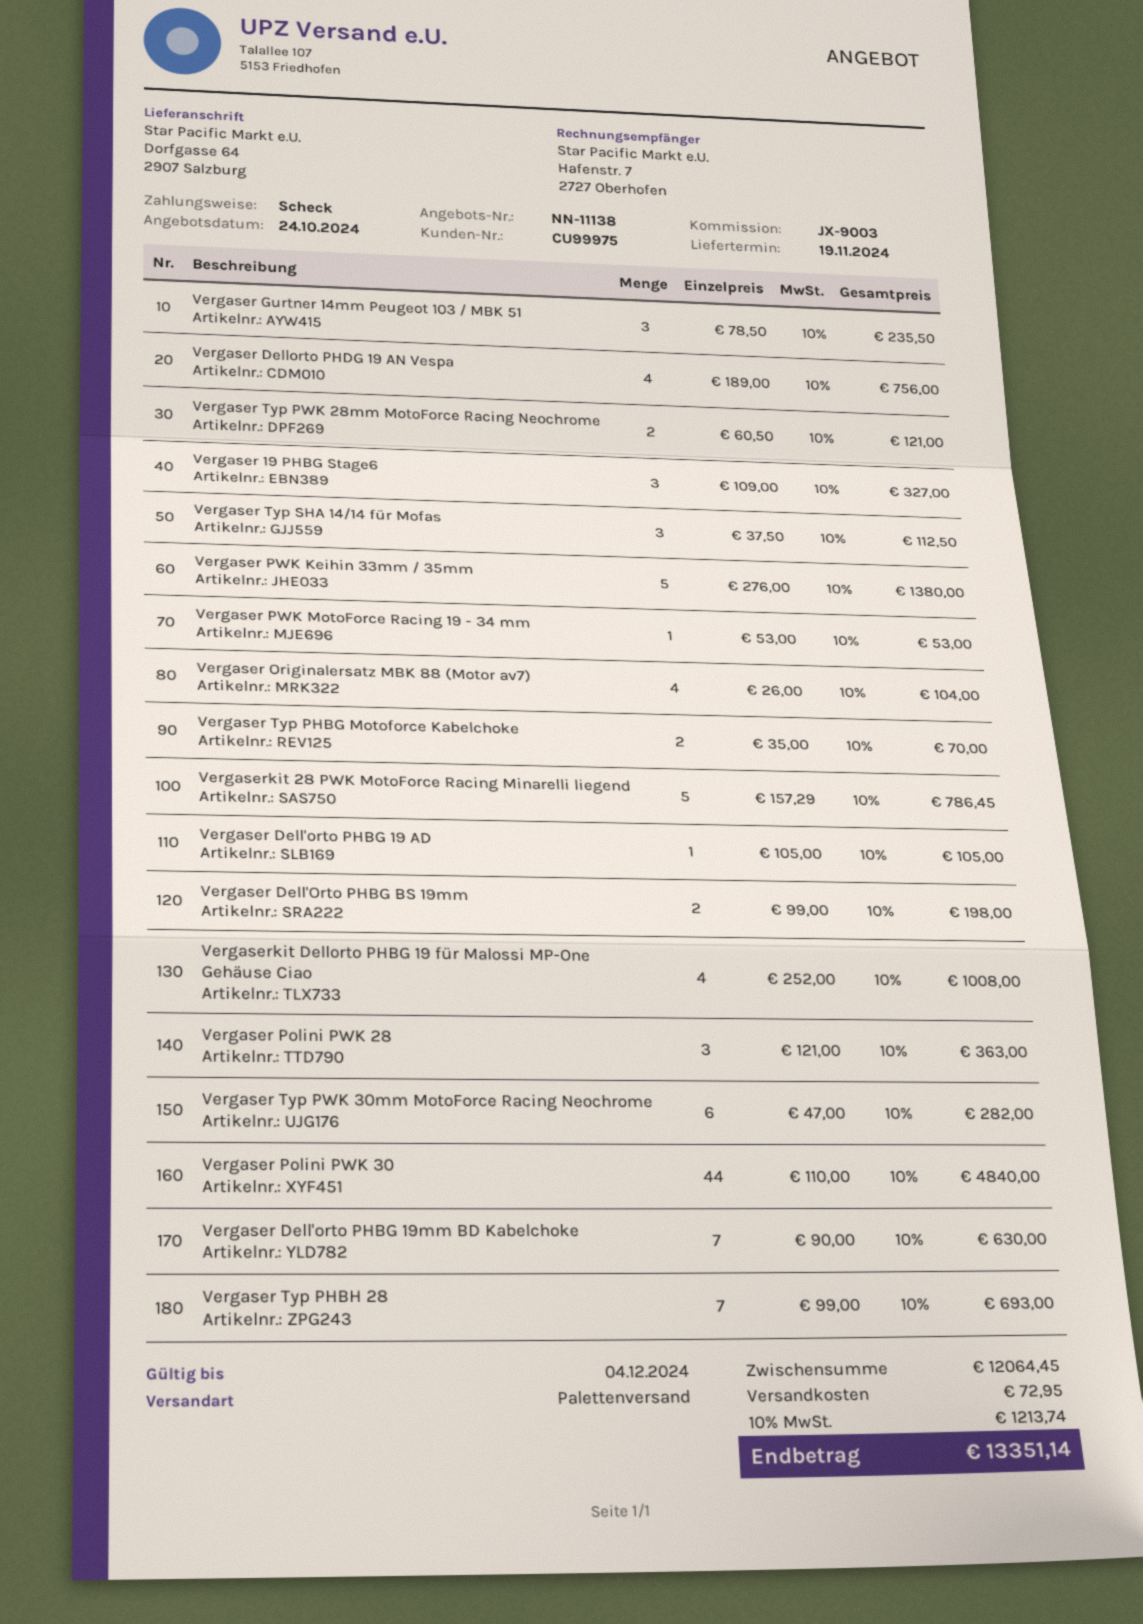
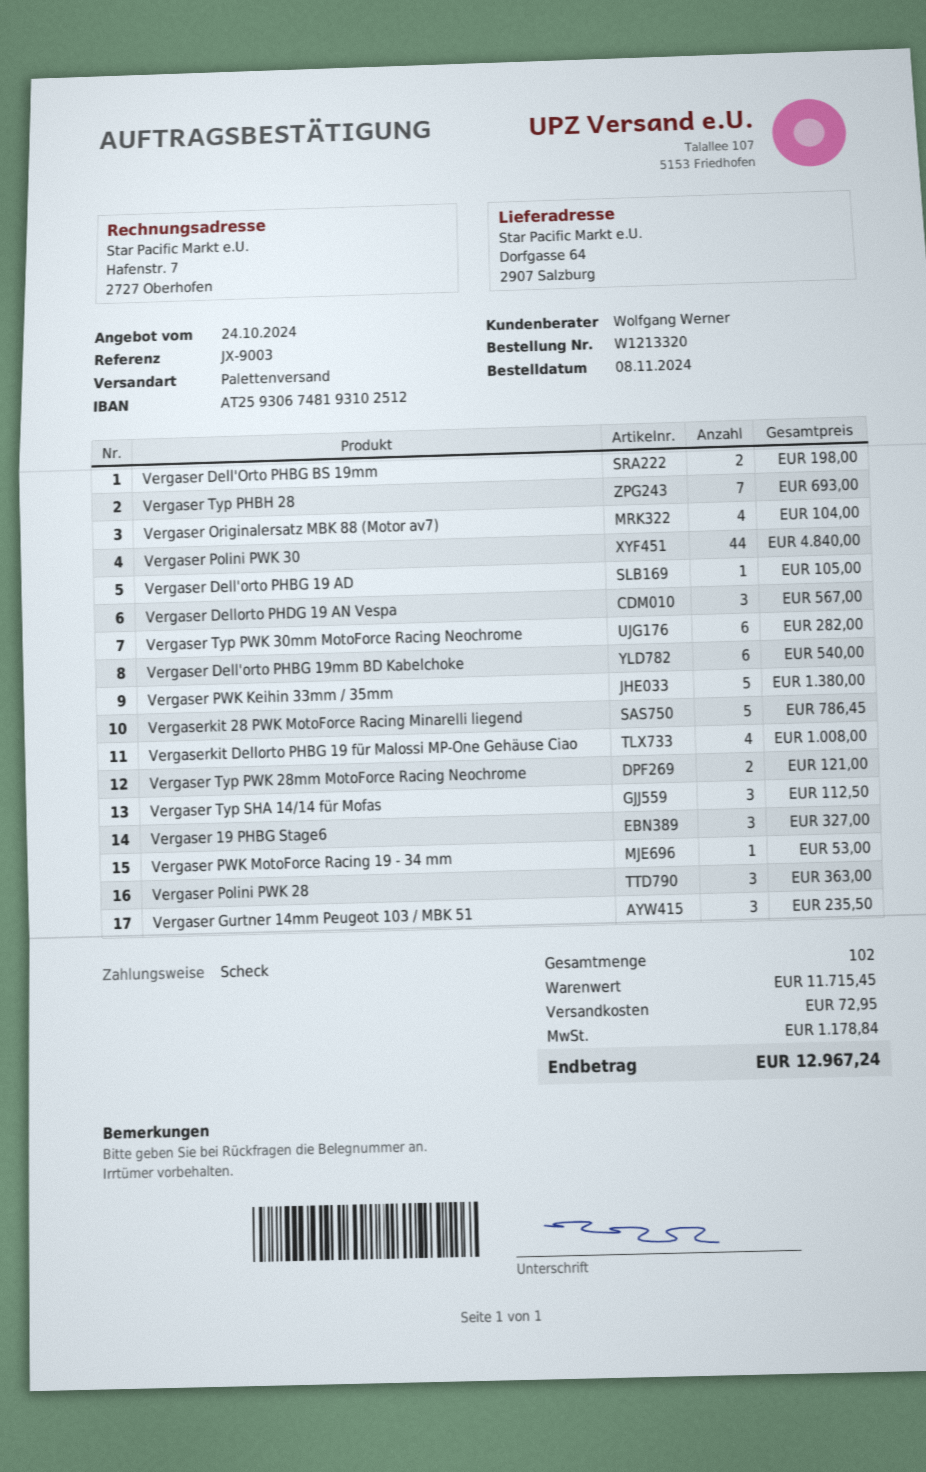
Vergaser Dellorto PHDG 19 AN Vespa: 4 for 756.00 -> 3 for 567.00
Vergaser Typ PHBG Motoforce Kabelchoke: 2 for 70.00 -> none
Vergaser Dell'orto PHBG 19mm BD Kabelchoke: 7 for 630.00 -> 6 for 540.00
subtotal: 12064.45 -> 11715.45
tax: 1213.74 -> 1178.84
total: 13351.14 -> 12967.24

